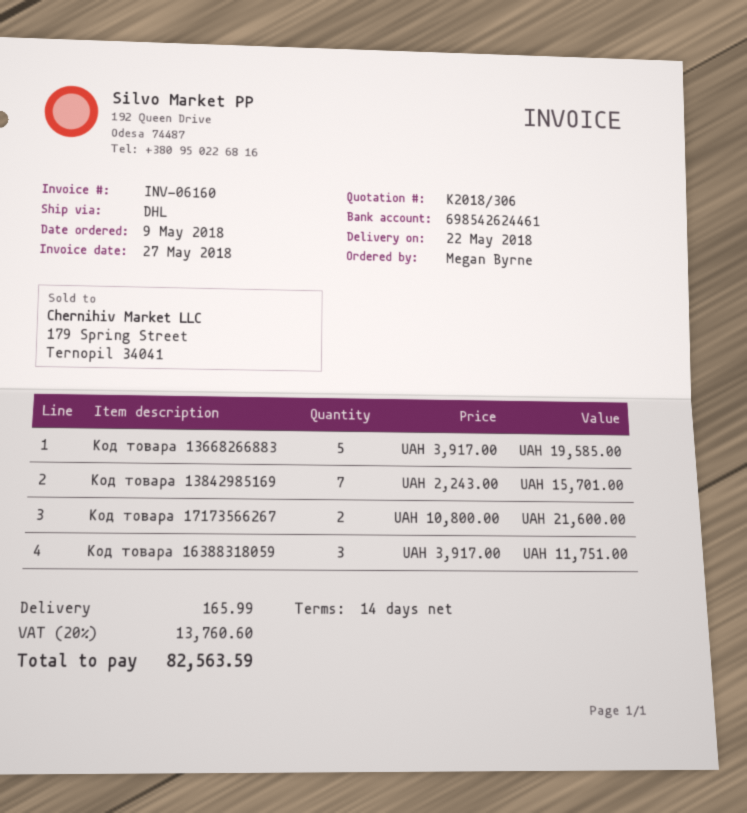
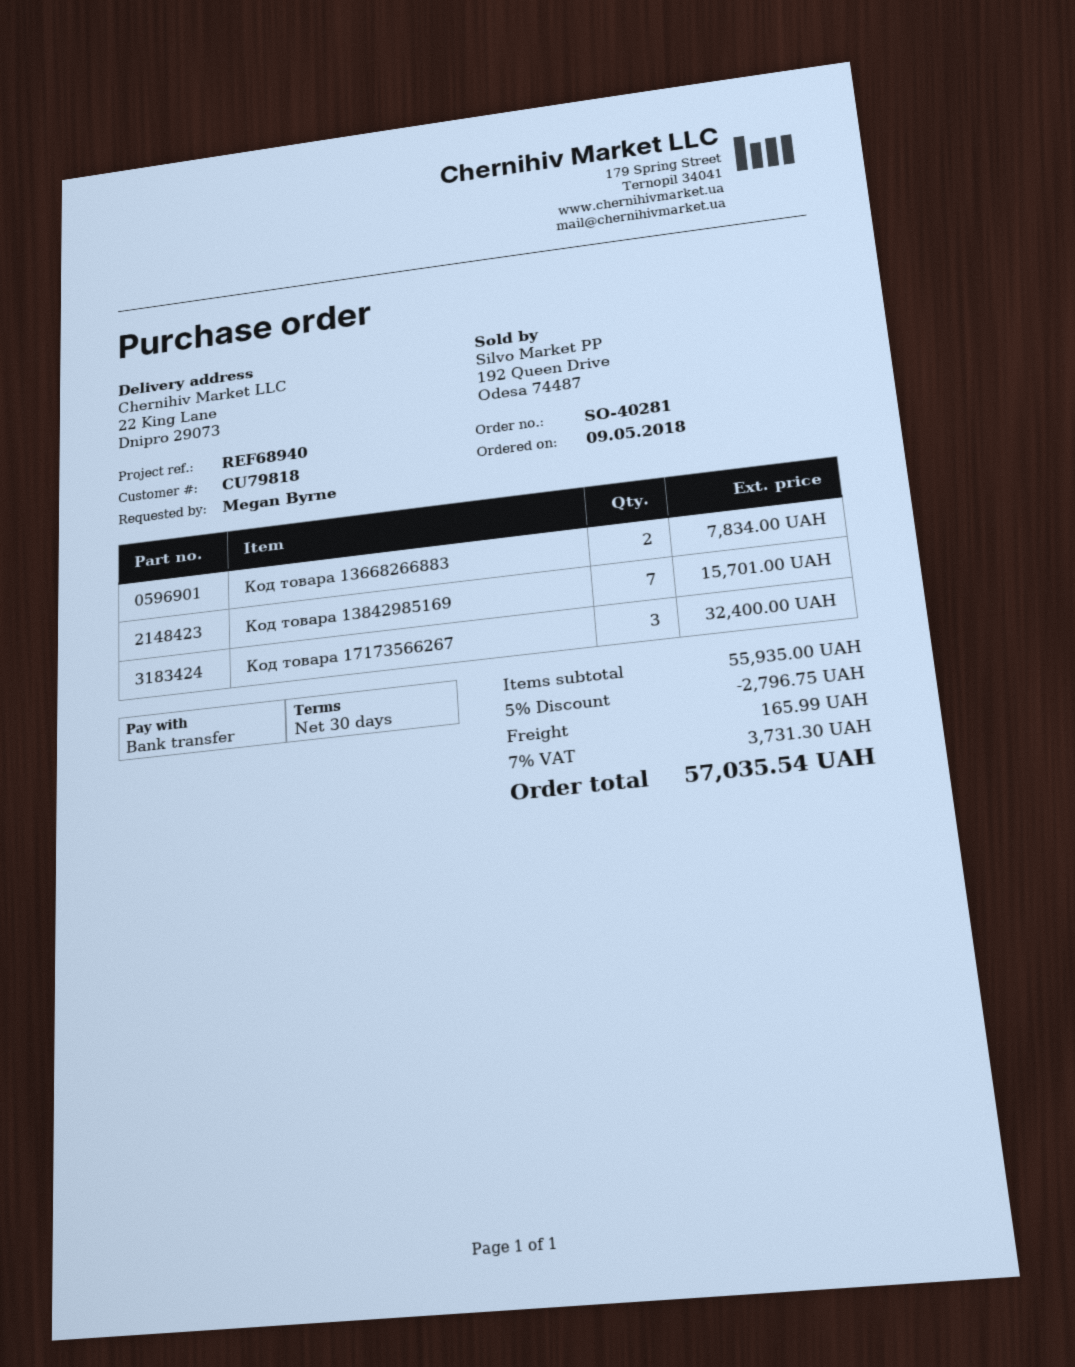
payment terms: 14 days -> 30 days
Код товара 13668266883: 5 for 19585.00 -> 2 for 7834.00
Код товара 17173566267: 2 for 21600.00 -> 3 for 32400.00
Код товара 16388318059: 3 for 11751.00 -> none
discount: none -> 5% = 2796.75
tax: 20% = 13760.60 -> 7% = 3731.30
total: 82563.59 -> 57035.54

